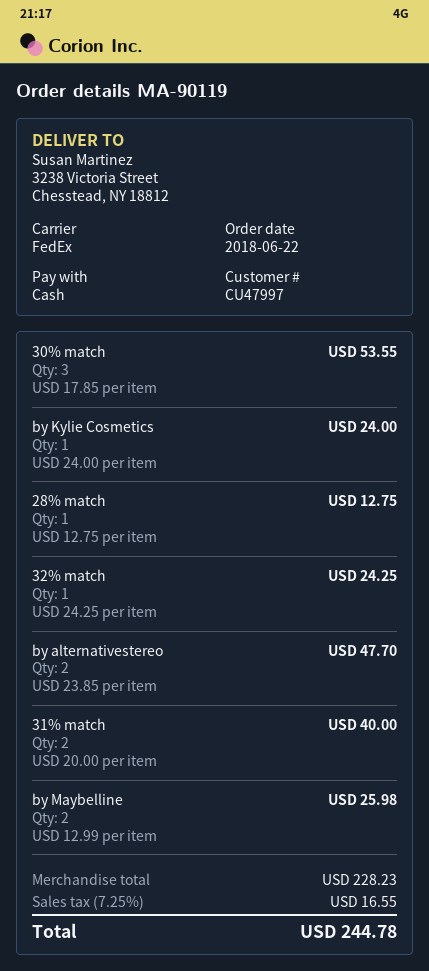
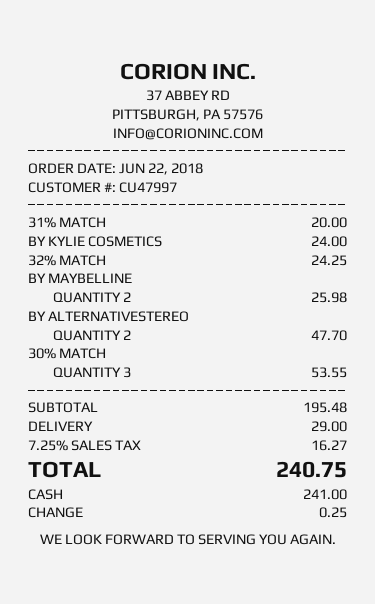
28% match: 1 for 12.75 -> none
31% match: 2 for 40.00 -> 1 for 20.00
subtotal: 228.23 -> 195.48
shipping: none -> 29.00
tax: 7.25% = 16.55 -> 7.25% = 16.27
total: 244.78 -> 240.75

